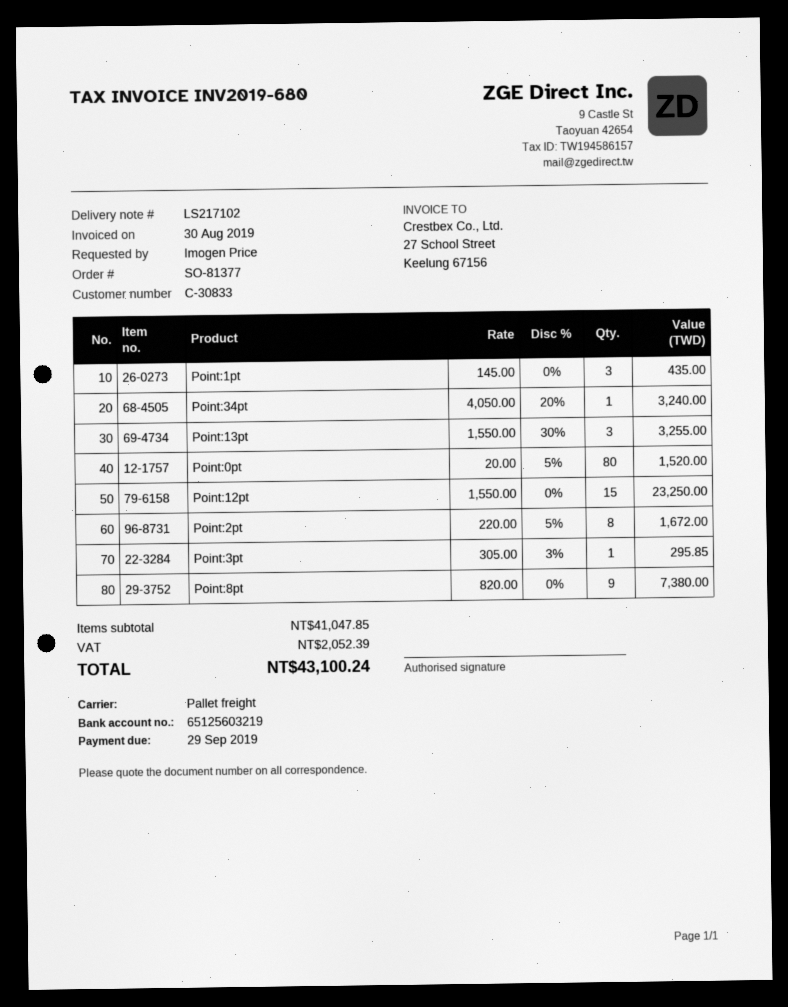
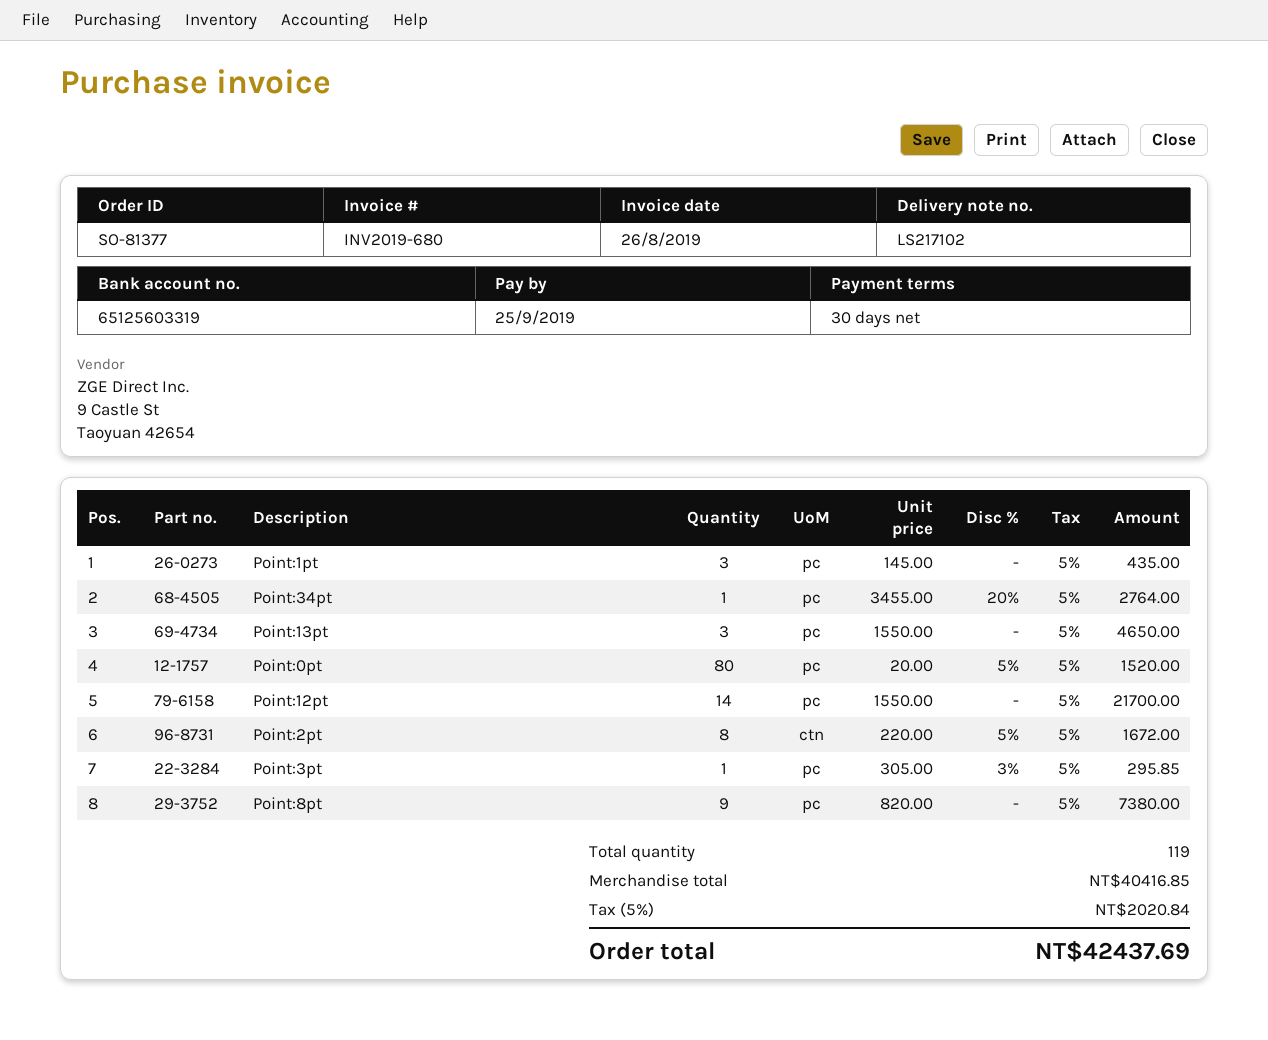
invoice date: 2019-08-30 -> 2019-08-26
due date: 2019-09-29 -> 2019-09-25
bank account: 65125603219 -> 65125603319
Point:34pt: 1 x 4050.00 - 20% = 3240.00 -> 1 x 3455.00 - 20% = 2764.00
Point:13pt: 3 x 1550.00 - 30% = 3255.00 -> 3 x 1550.00 = 4650.00
Point:12pt: 15 x 1550.00 = 23250.00 -> 14 x 1550.00 = 21700.00
subtotal: 41047.85 -> 40416.85
tax: 2052.39 -> 2020.84
total: 43100.24 -> 42437.69

